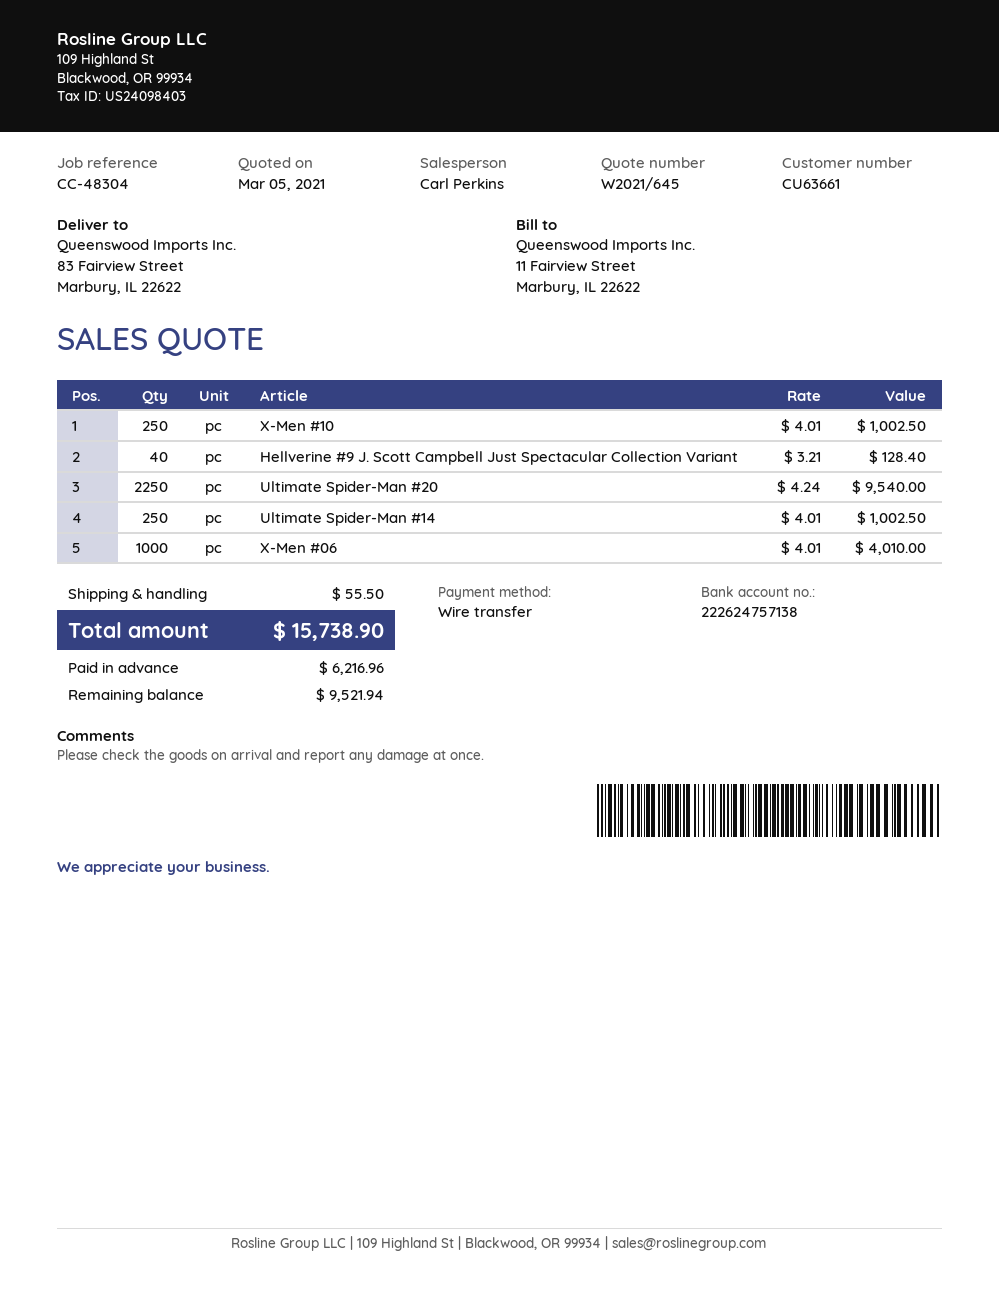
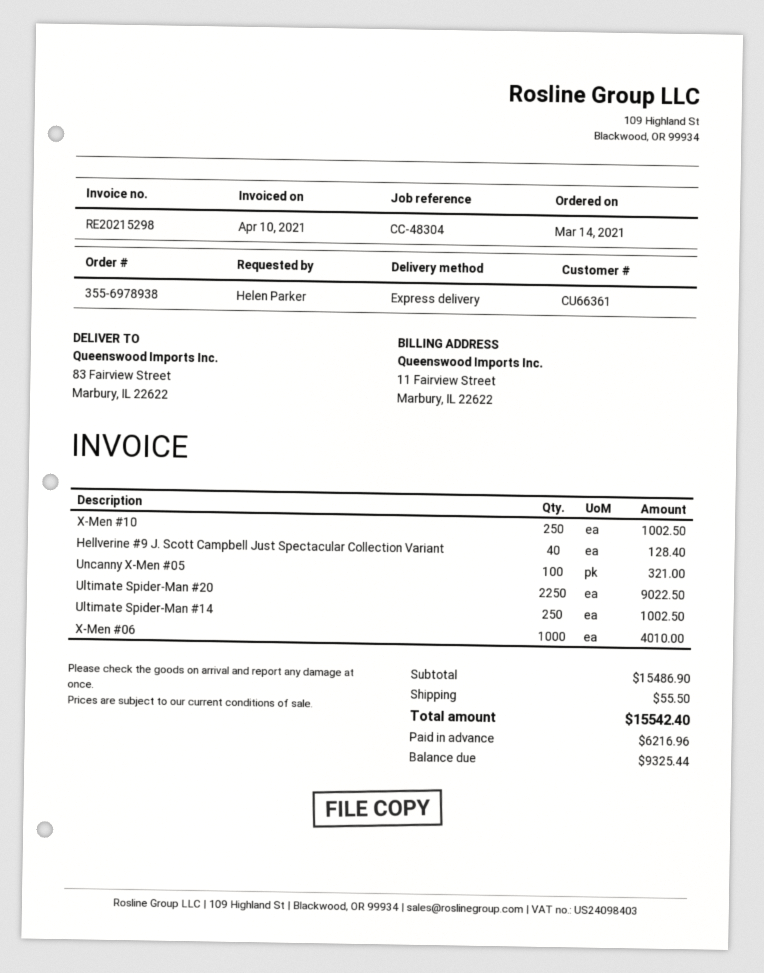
customer number: CU63661 -> CU66361
Ultimate Spider-Man #20: 2250 for 9540.00 -> 2250 for 9022.50
Uncanny X-Men #05: none -> 100 for 321.00
total: 15738.90 -> 15542.40
balance: 9521.94 -> 9325.44

